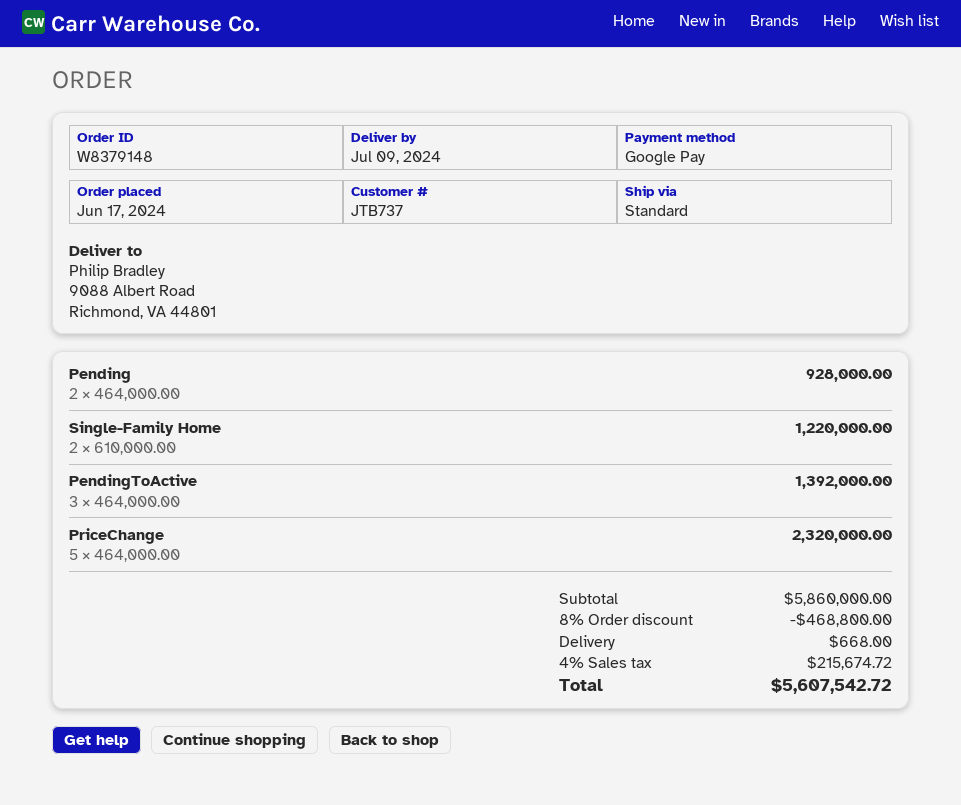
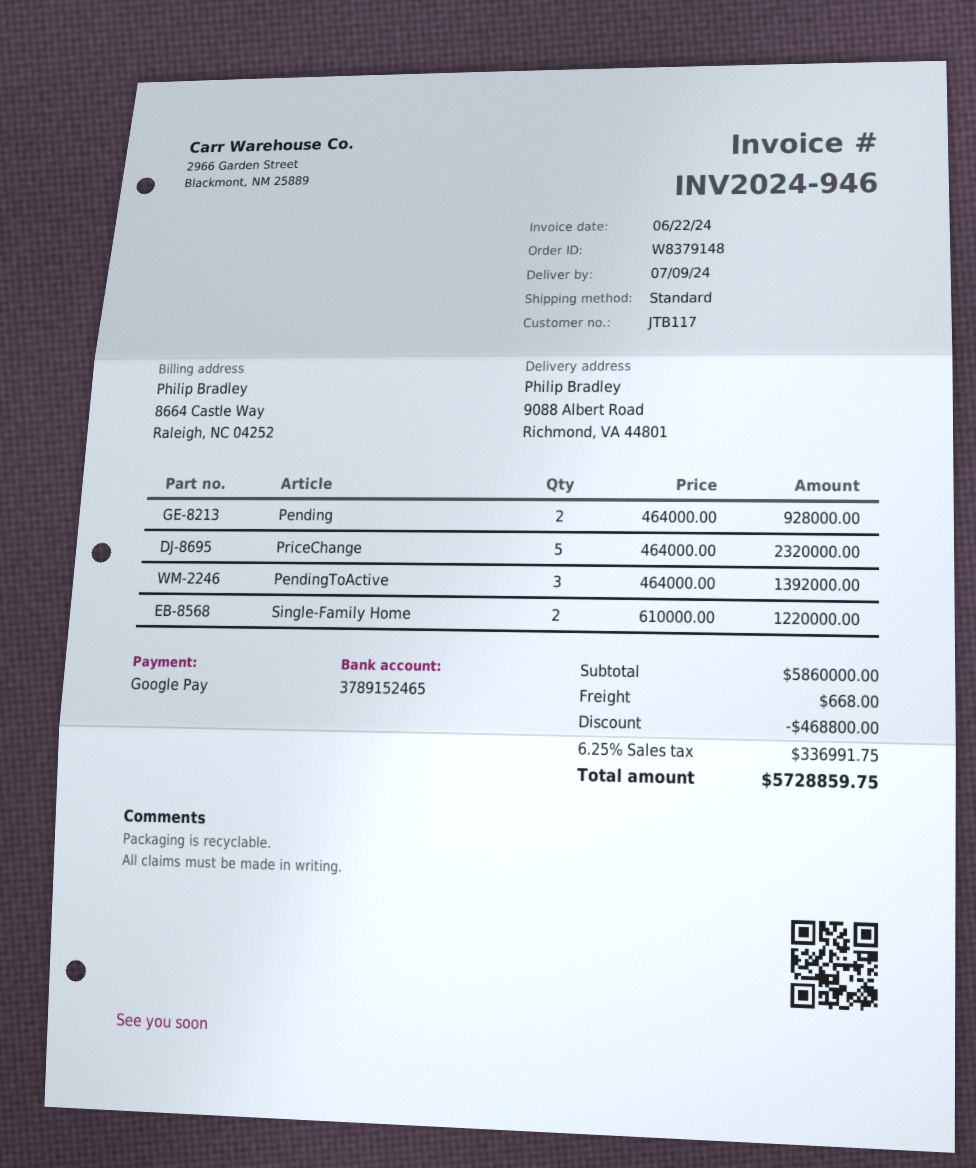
customer number: JTB737 -> JTB117
tax: 4% = 215674.72 -> 6.25% = 336991.75
total: 5607542.72 -> 5728859.75

